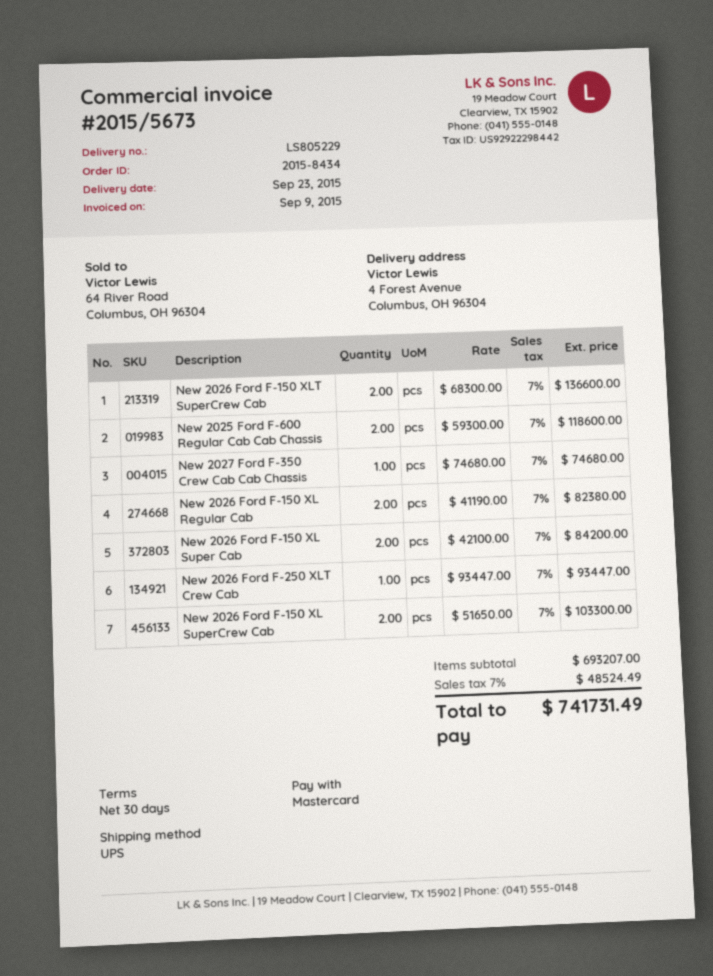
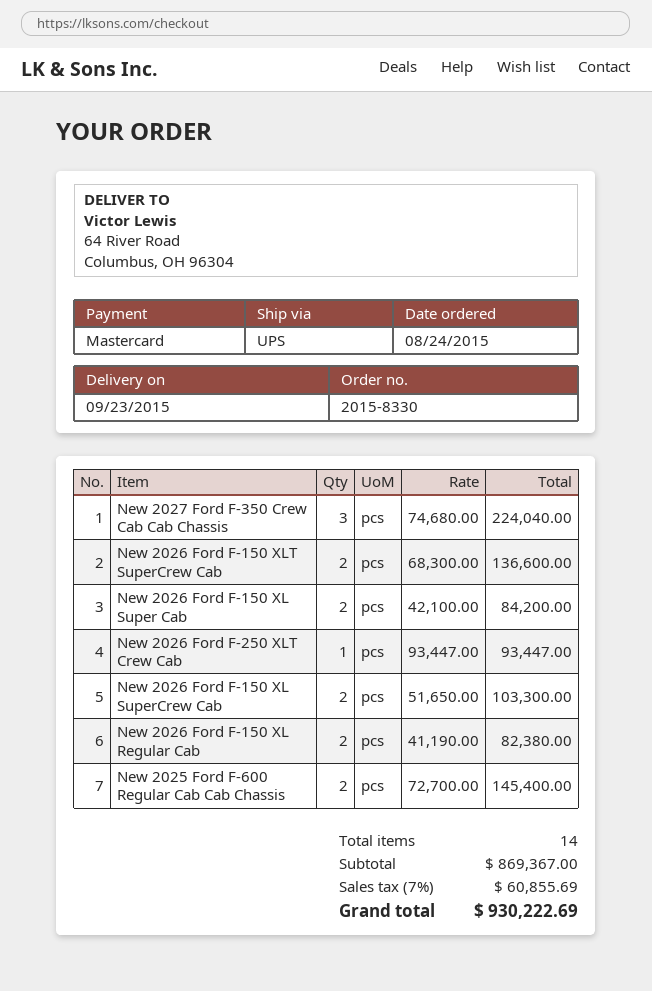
order number: 2015-8434 -> 2015-8330
ship to: 4 Forest Avenue, Columbus, OH 96304 -> 64 River Road, Columbus, OH 96304
New 2025 Ford F-600 Regular Cab Cab Chassis: 2 x 59300.00 = 118600.00 -> 2 x 72700.00 = 145400.00
New 2027 Ford F-350 Crew Cab Cab Chassis: 1 x 74680.00 = 74680.00 -> 3 x 74680.00 = 224040.00
subtotal: 693207.00 -> 869367.00
tax: 7% = 48524.49 -> 7% = 60855.69
total: 741731.49 -> 930222.69

